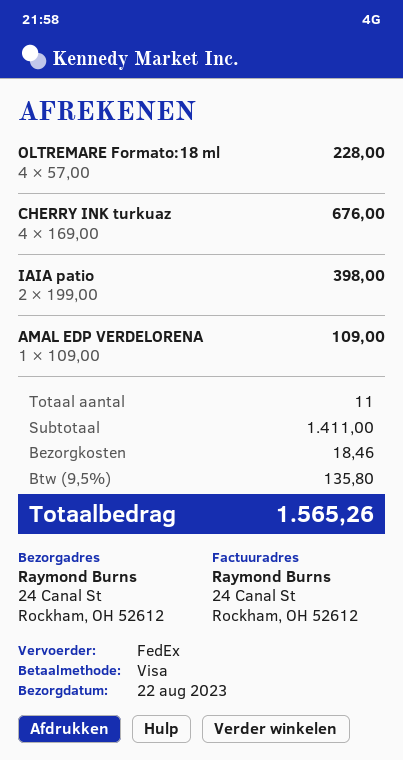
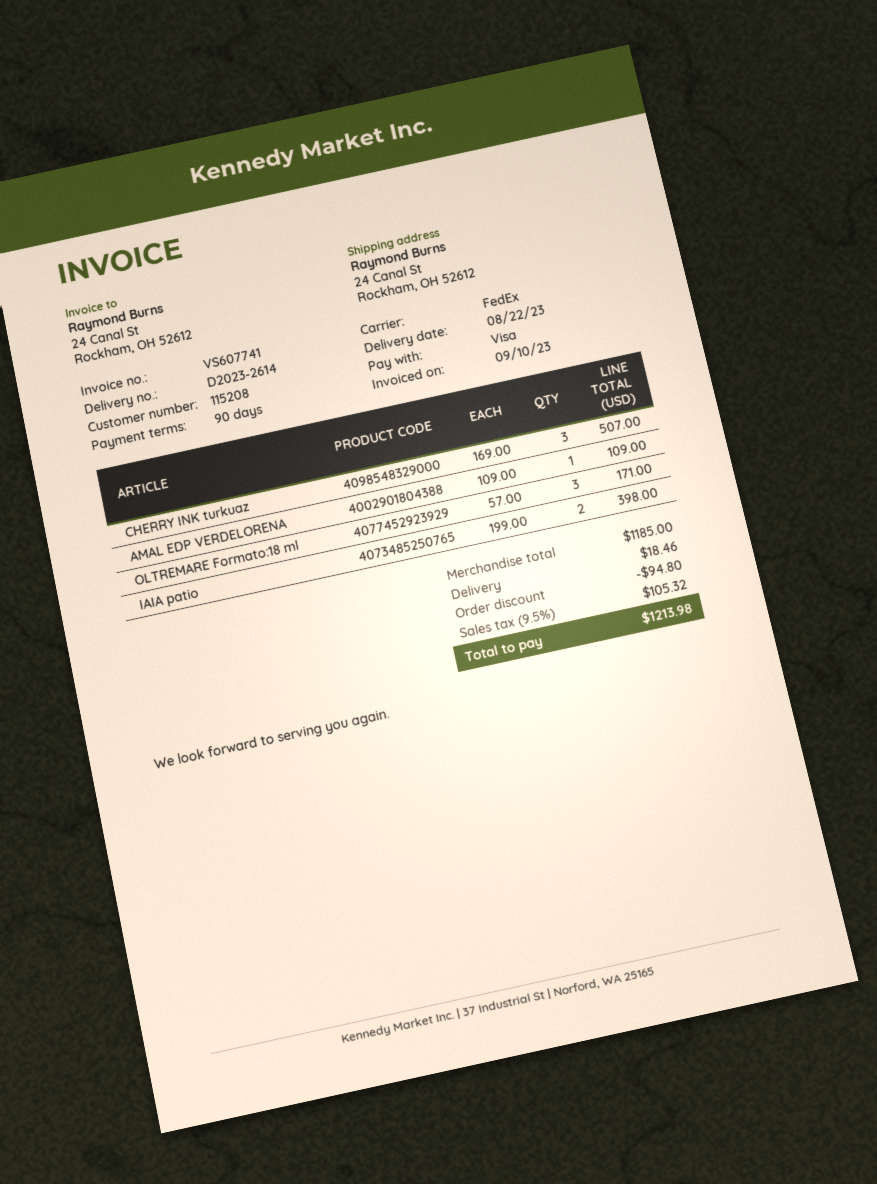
OLTREMARE Formato:18 ml: 4 x 57.00 = 228.00 -> 3 x 57.00 = 171.00
CHERRY INK turkuaz: 4 x 169.00 = 676.00 -> 3 x 169.00 = 507.00
subtotal: 1411.00 -> 1185.00
discount: none -> 94.80
tax: 9.5% = 135.80 -> 9.5% = 105.32
total: 1565.26 -> 1213.98

